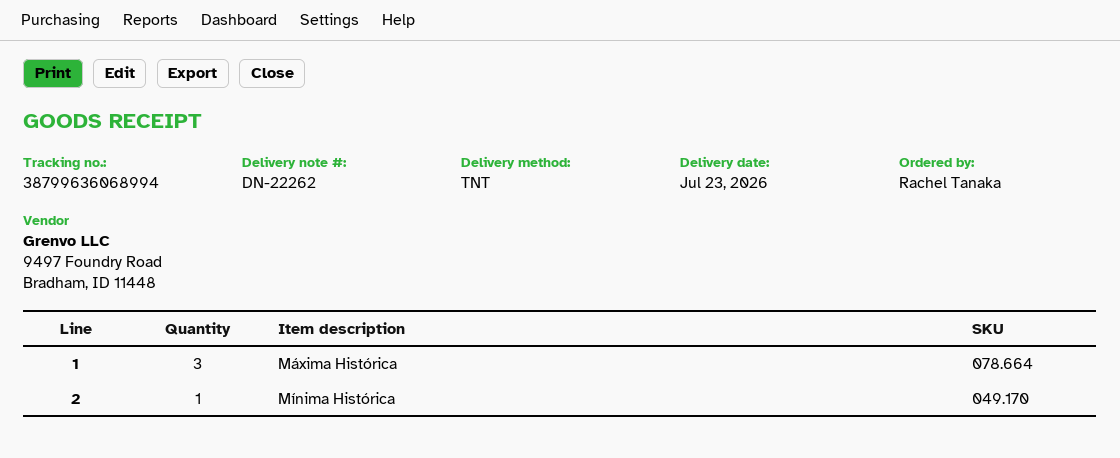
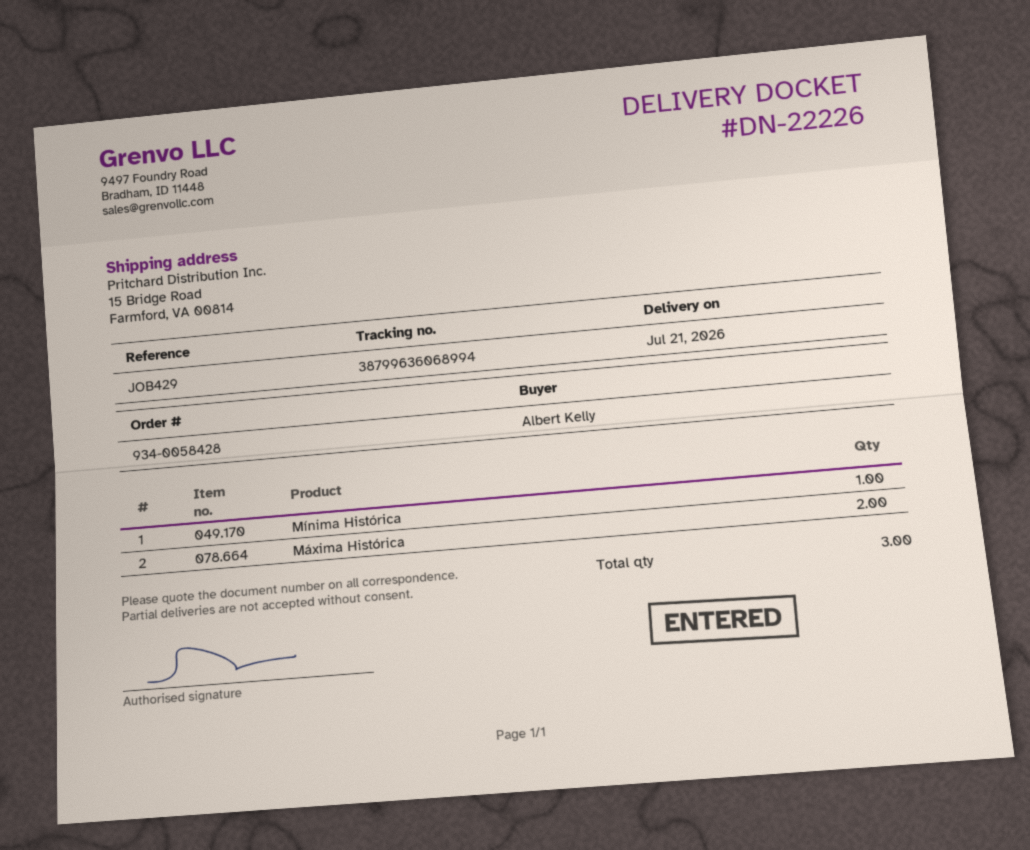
delivery note number: DN-22262 -> DN-22226
delivery date: 2026-07-23 -> 2026-07-21
ordered by: Rachel Tanaka -> Albert Kelly
Máxima Histórica: 3 -> 2

